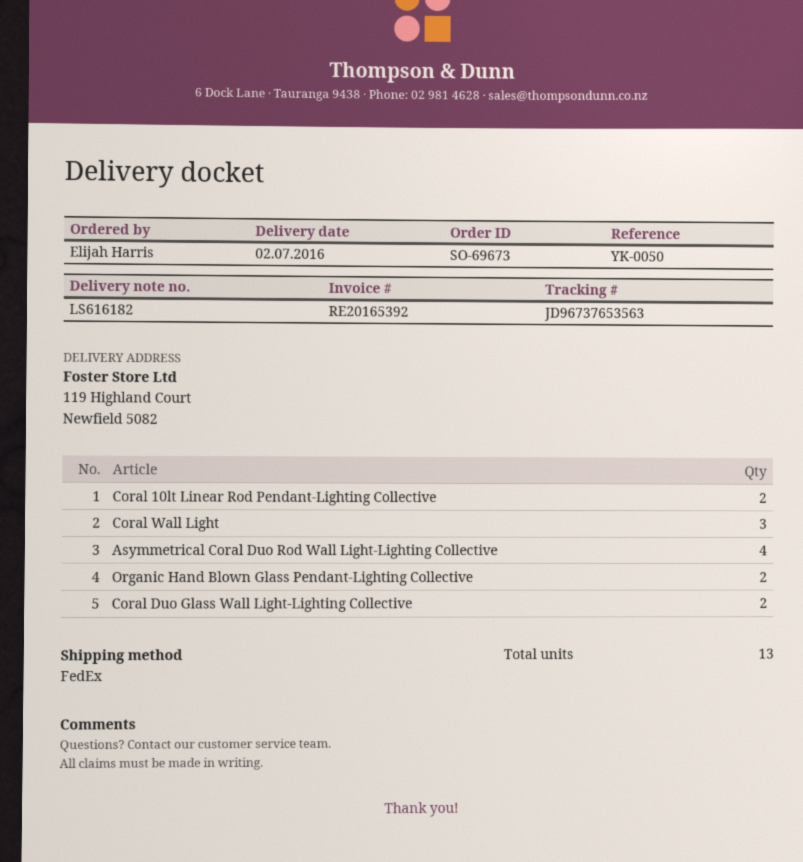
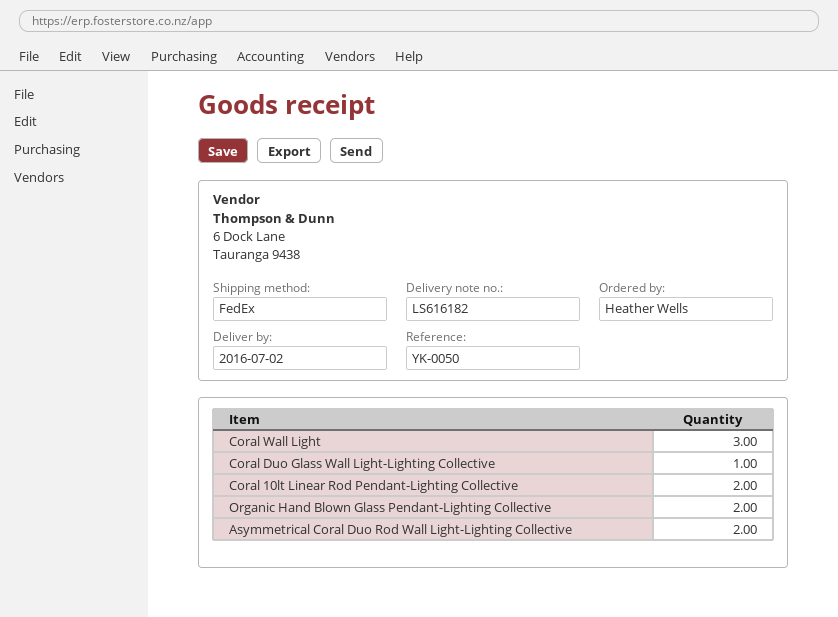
ordered by: Elijah Harris -> Heather Wells
Asymmetrical Coral Duo Rod Wall Light-Lighting Collective: 4 -> 2
Coral Duo Glass Wall Light-Lighting Collective: 2 -> 1

